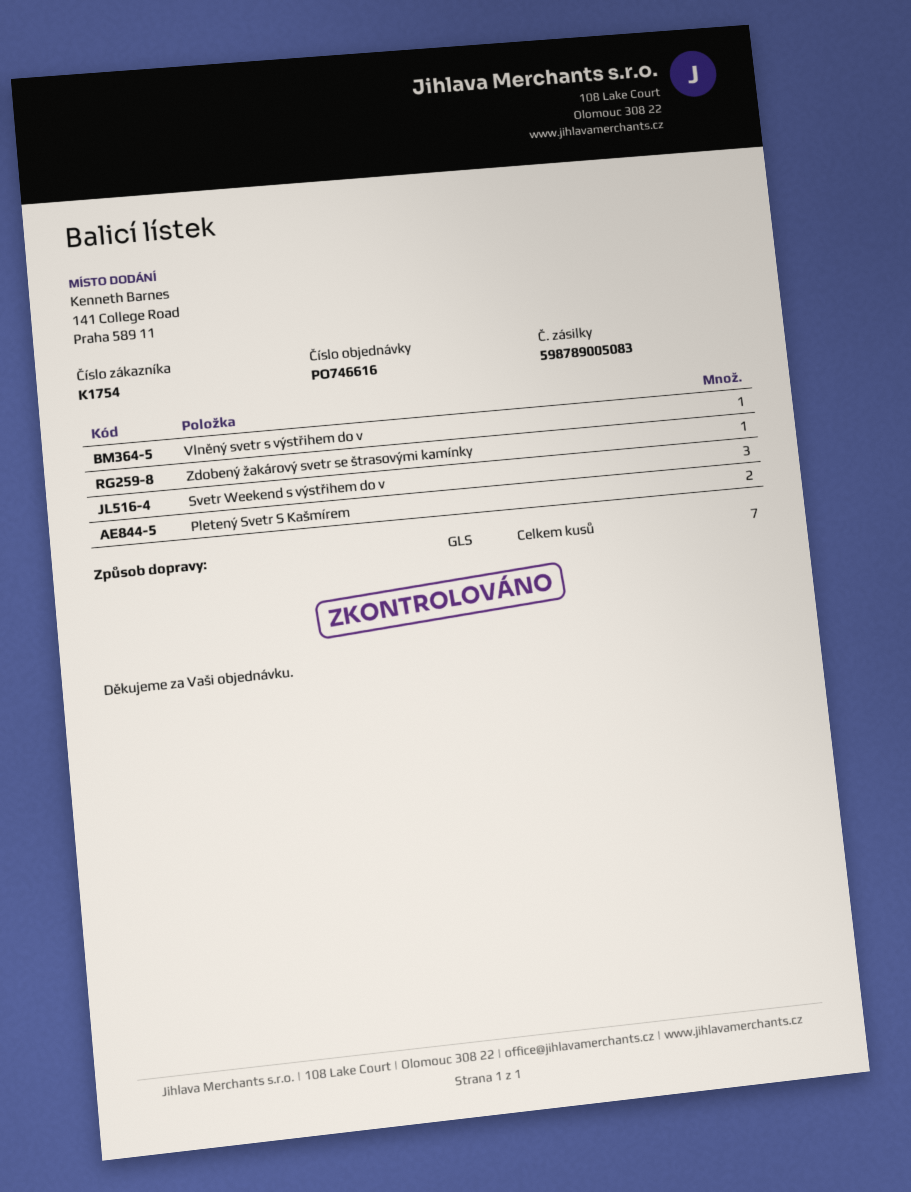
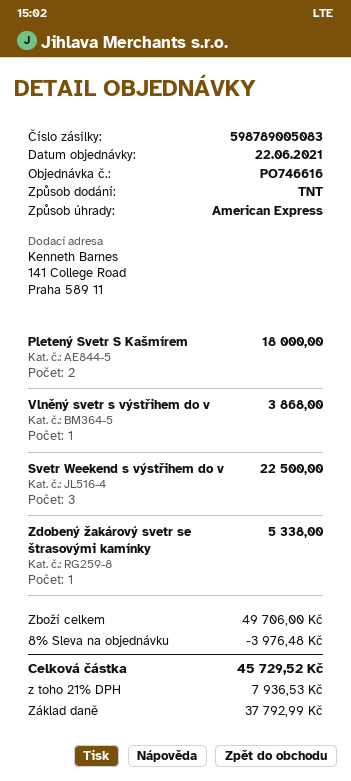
shipping method: GLS -> TNT

